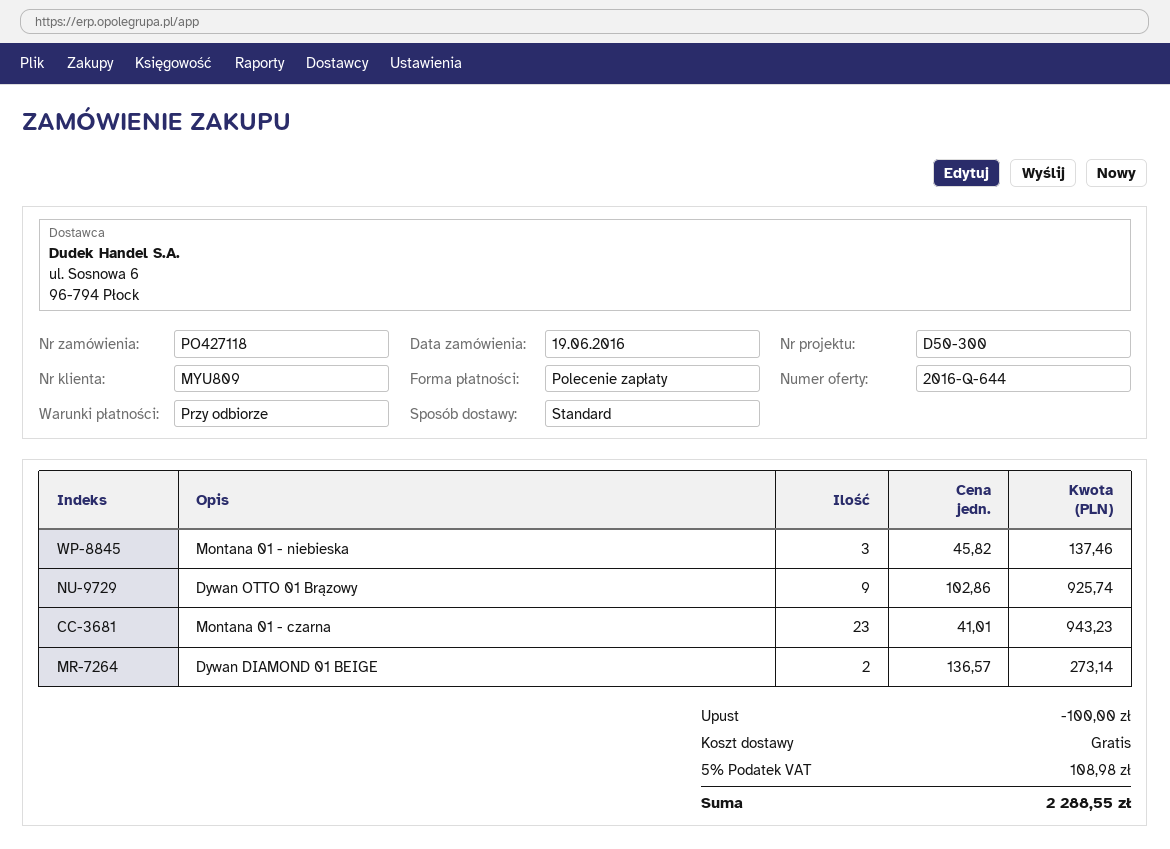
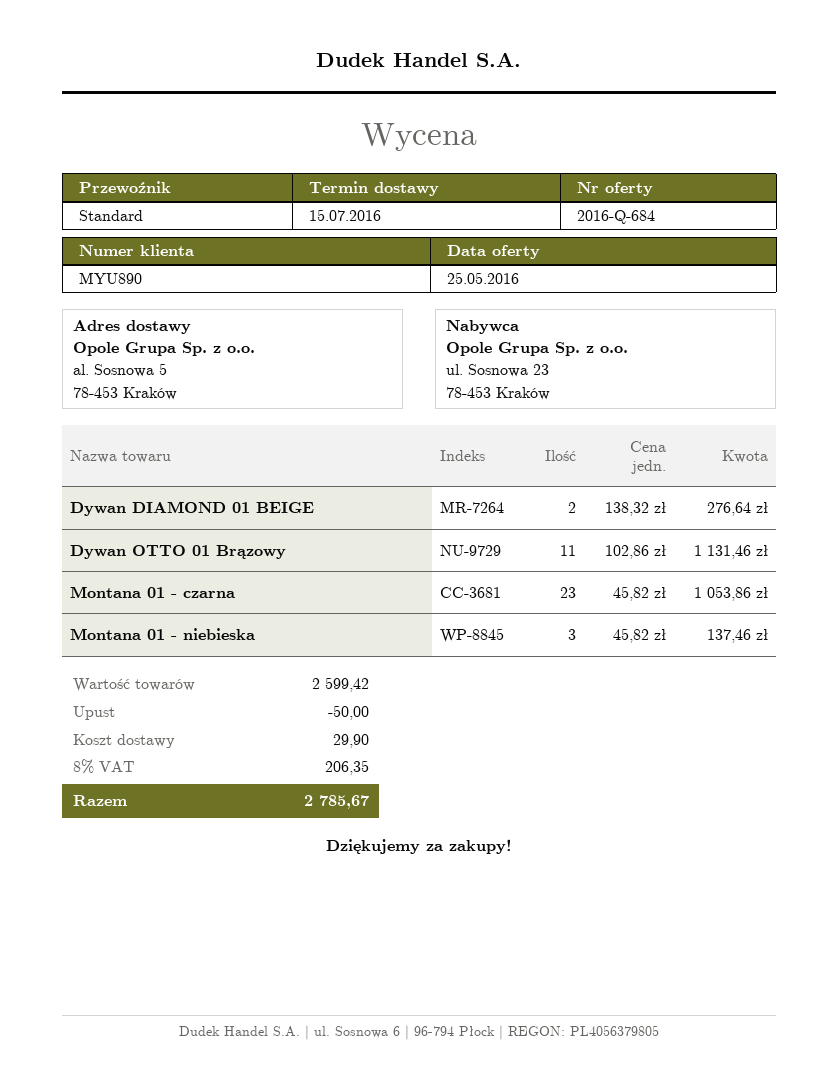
quote number: 2016-Q-644 -> 2016-Q-684
customer number: MYU809 -> MYU890
Dywan OTTO 01 Brązowy: 9 x 102.86 = 925.74 -> 11 x 102.86 = 1131.46
Montana 01 - czarna: 23 x 41.01 = 943.23 -> 23 x 45.82 = 1053.86
Dywan DIAMOND 01 BEIGE: 2 x 136.57 = 273.14 -> 2 x 138.32 = 276.64
discount: 100.00 -> 50.00
shipping: 0.00 -> 29.90
tax: 5% = 108.98 -> 8% = 206.35
total: 2288.55 -> 2785.67

